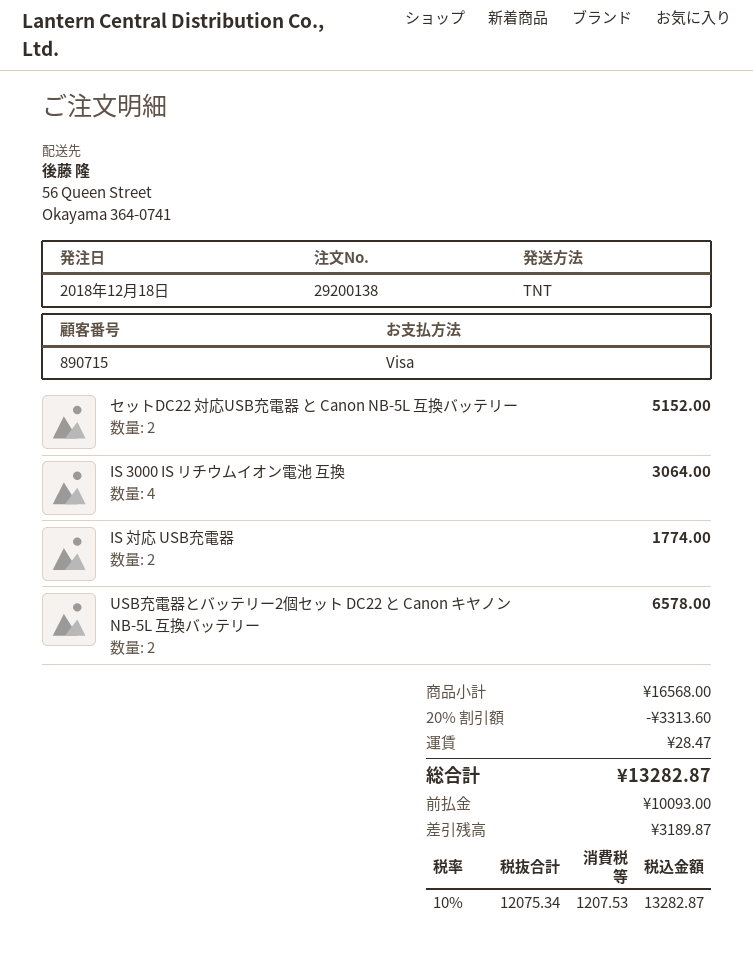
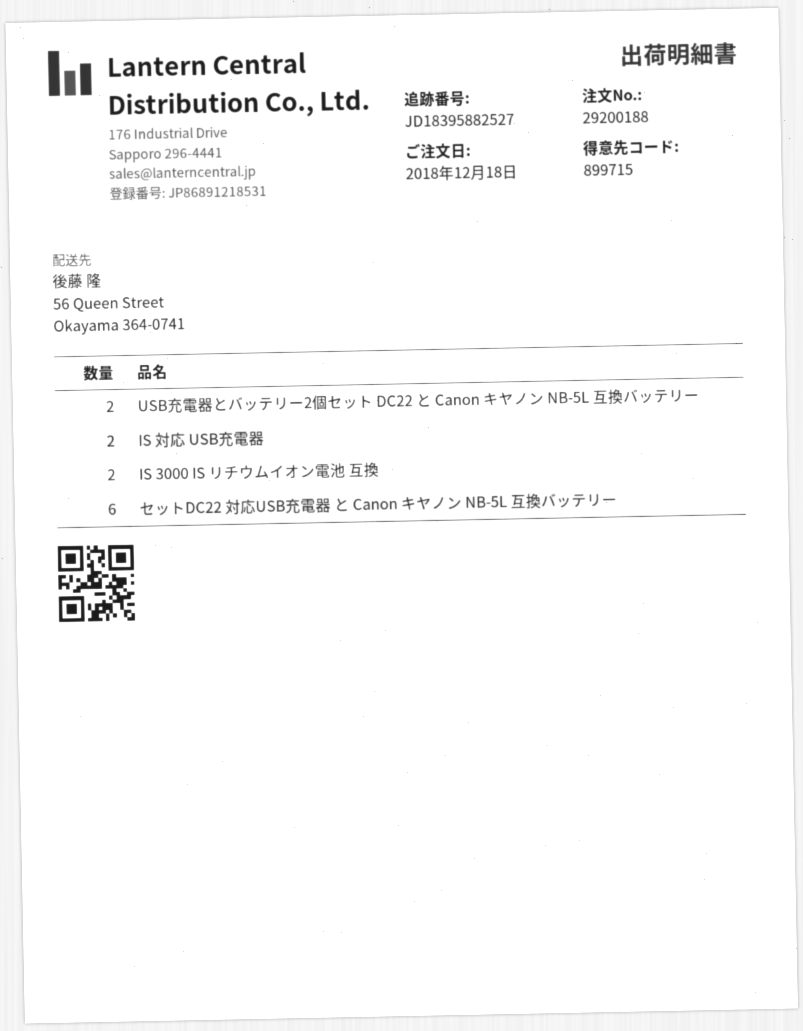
order number: 29200138 -> 29200188
customer number: 890715 -> 899715
セットDC22 対応USB充電器 と Canon NB-5L 互換バッテリー: 2 -> none
IS 3000 IS リチウムイオン電池 互換: 4 -> 2
セットDC22 対応USB充電器 と Canon キヤノン NB-5L 互換バッテリー: none -> 6

